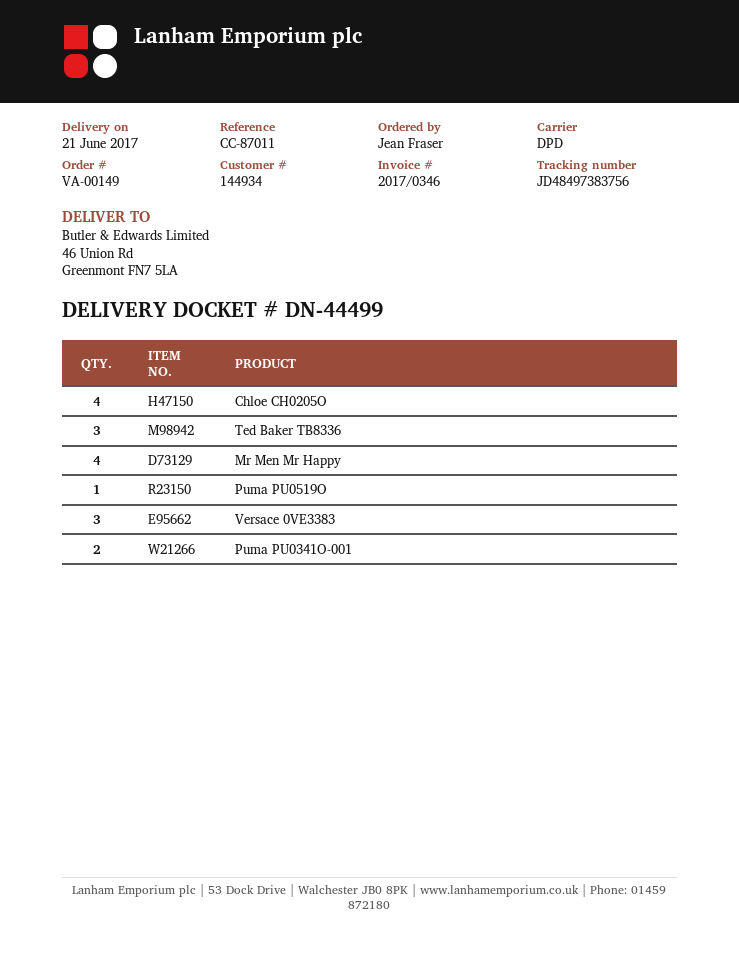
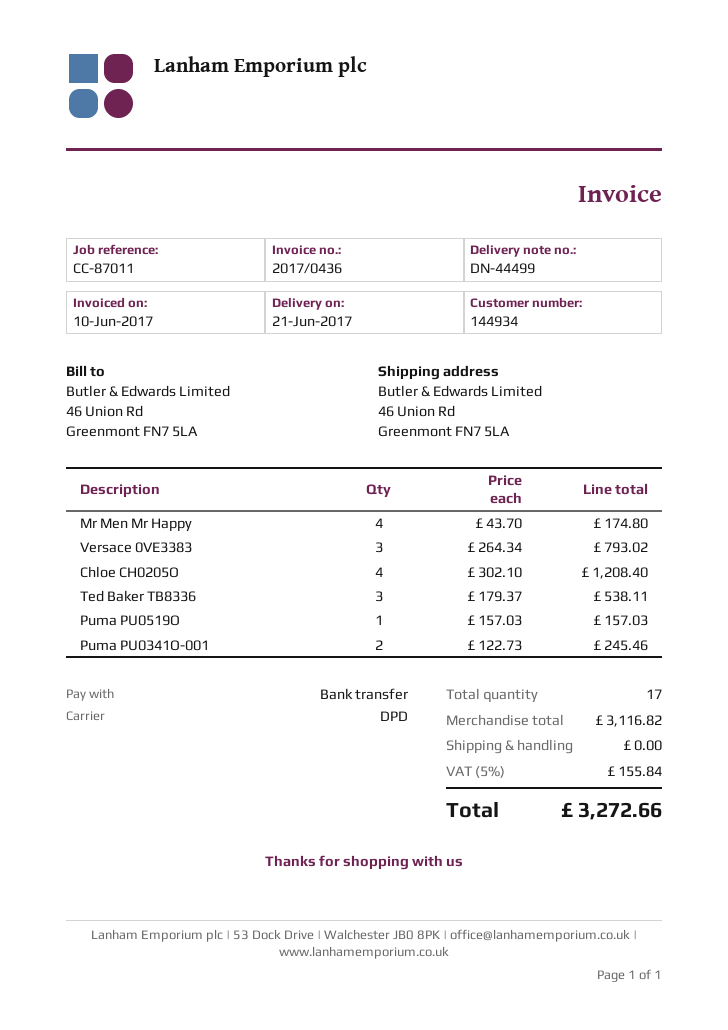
invoice number: 2017/0346 -> 2017/0436

